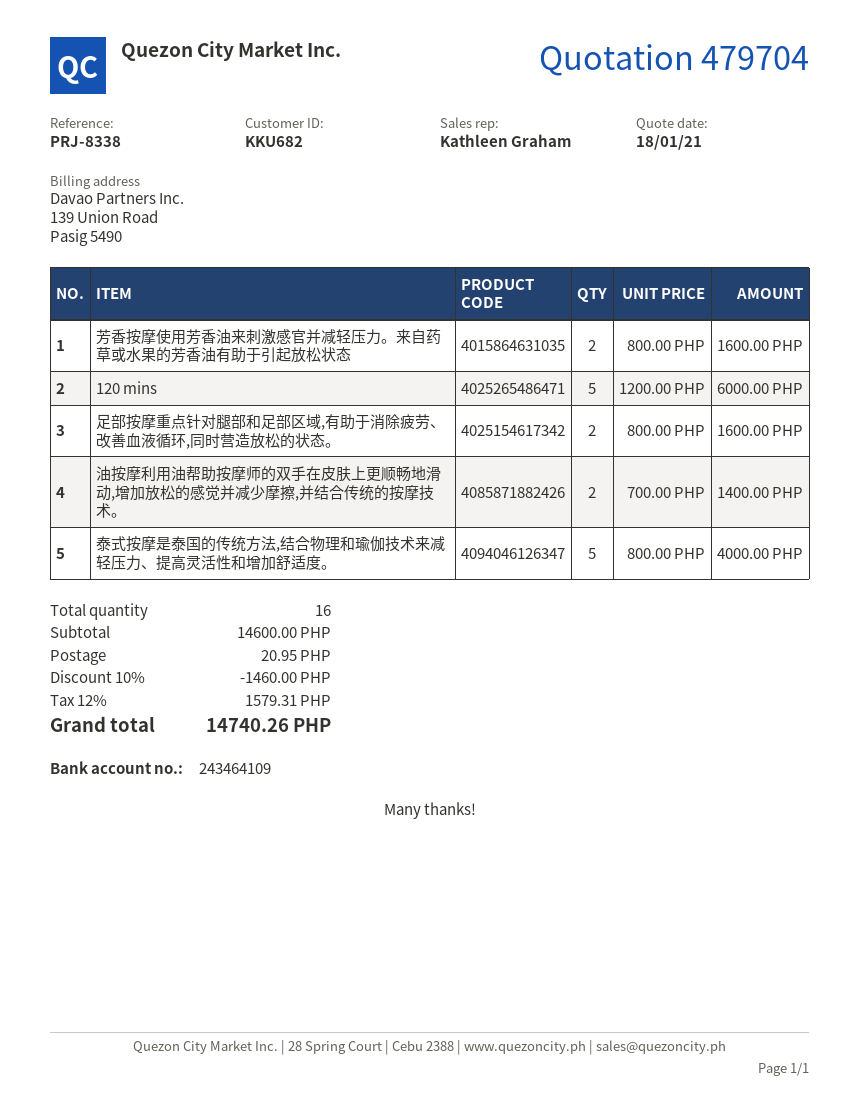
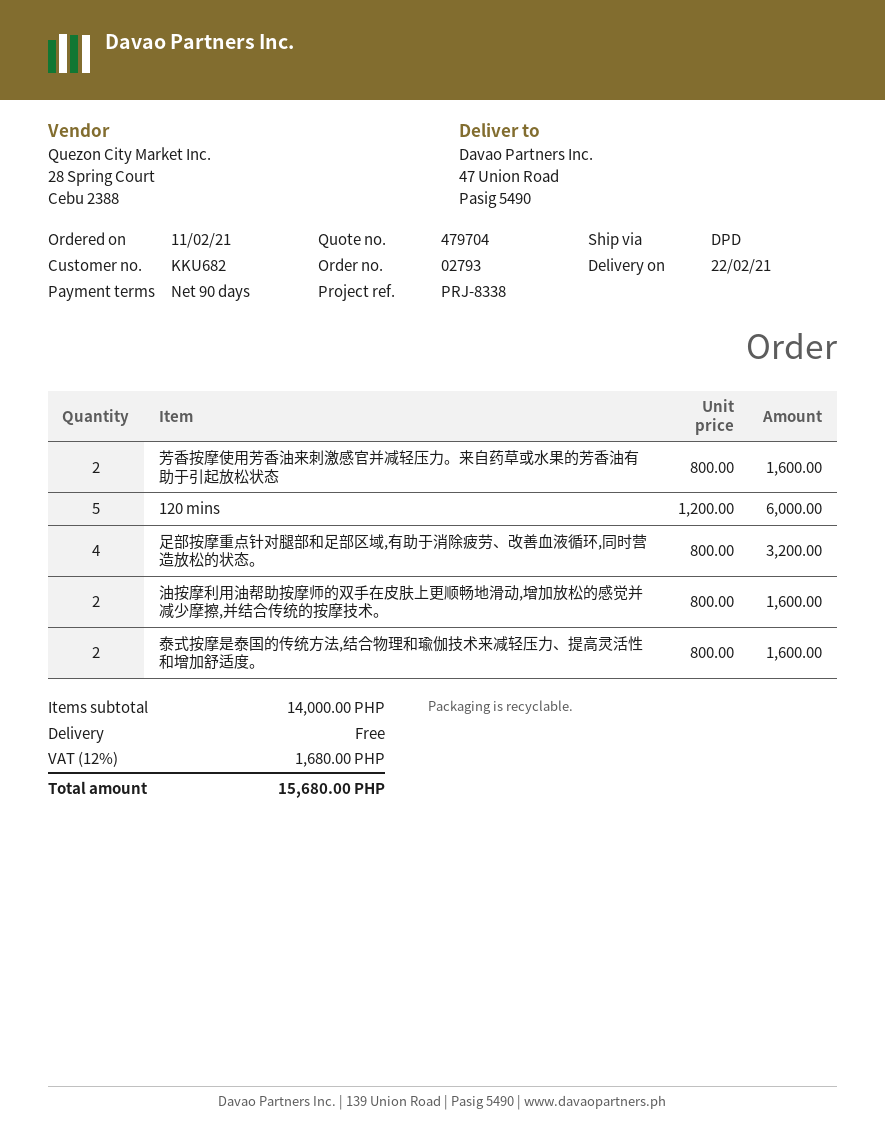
足部按摩重点针对腿部和足部区域,有助于消除疲劳、改善血液循环,同时营造放松的状态。: 2 x 800.00 = 1600.00 -> 4 x 800.00 = 3200.00
油按摩利用油帮助按摩师的双手在皮肤上更顺畅地滑动,增加放松的感觉并减少摩擦,并结合传统的按摩技术。: 2 x 700.00 = 1400.00 -> 2 x 800.00 = 1600.00
泰式按摩是泰国的传统方法,结合物理和瑜伽技术来减轻压力、提高灵活性和增加舒适度。: 5 x 800.00 = 4000.00 -> 2 x 800.00 = 1600.00
subtotal: 14600.00 -> 14000.00
discount: 10% = 1460.00 -> none
shipping: 20.95 -> 0.00
tax: 12% = 1579.31 -> 12% = 1680.00
total: 14740.26 -> 15680.00

